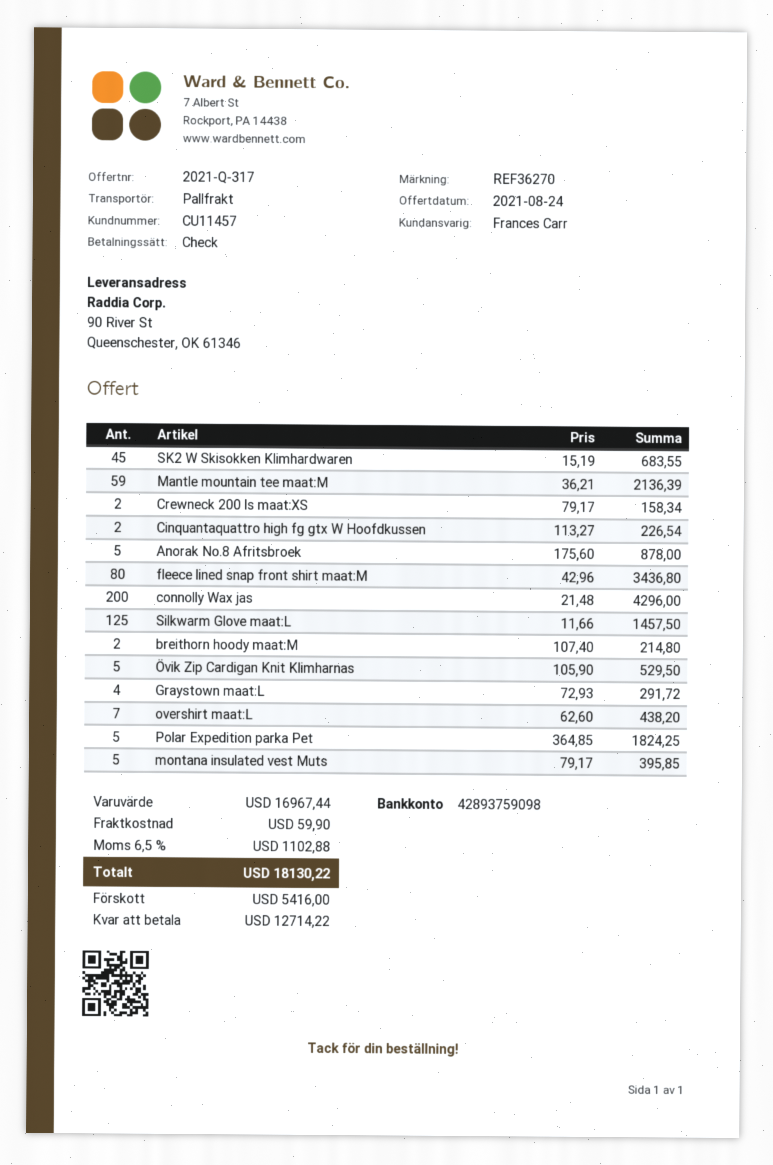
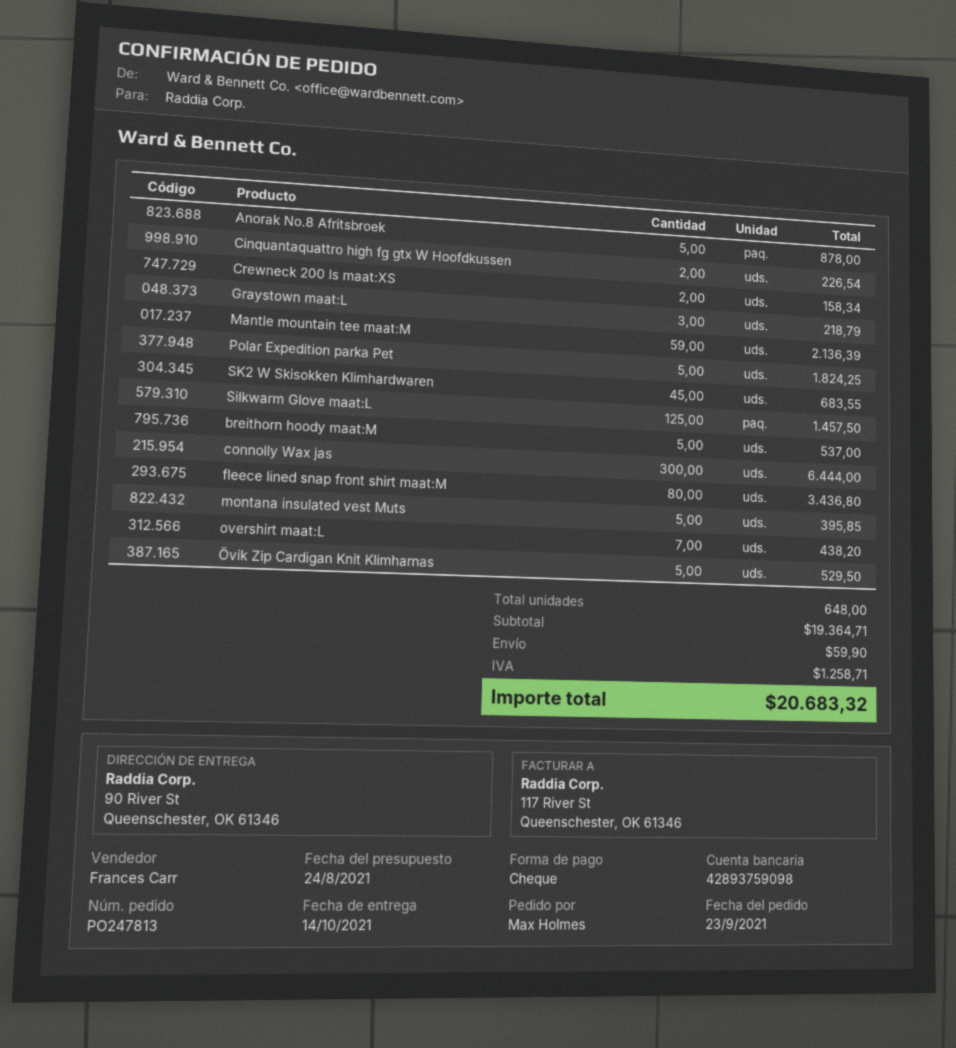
connolly Wax jas: 200 for 4296.00 -> 300 for 6444.00
breithorn hoody maat:M: 2 for 214.80 -> 5 for 537.00
Graystown maat:L: 4 for 291.72 -> 3 for 218.79
subtotal: 16967.44 -> 19364.71
tax: 1102.88 -> 1258.71
total: 18130.22 -> 20683.32

